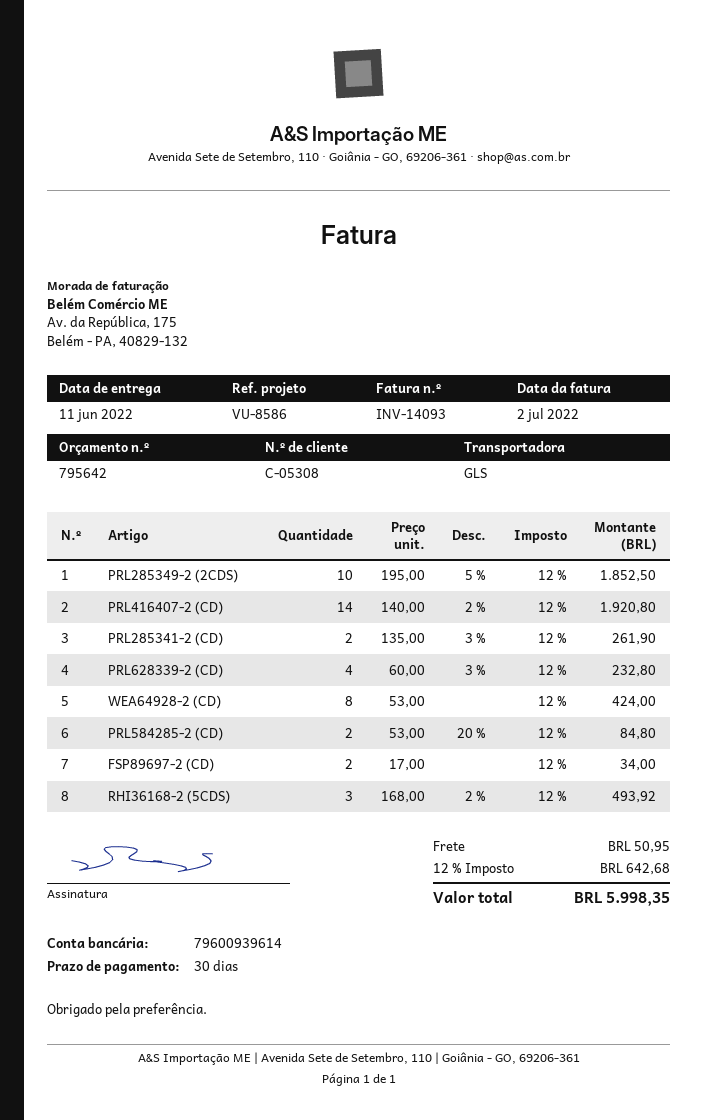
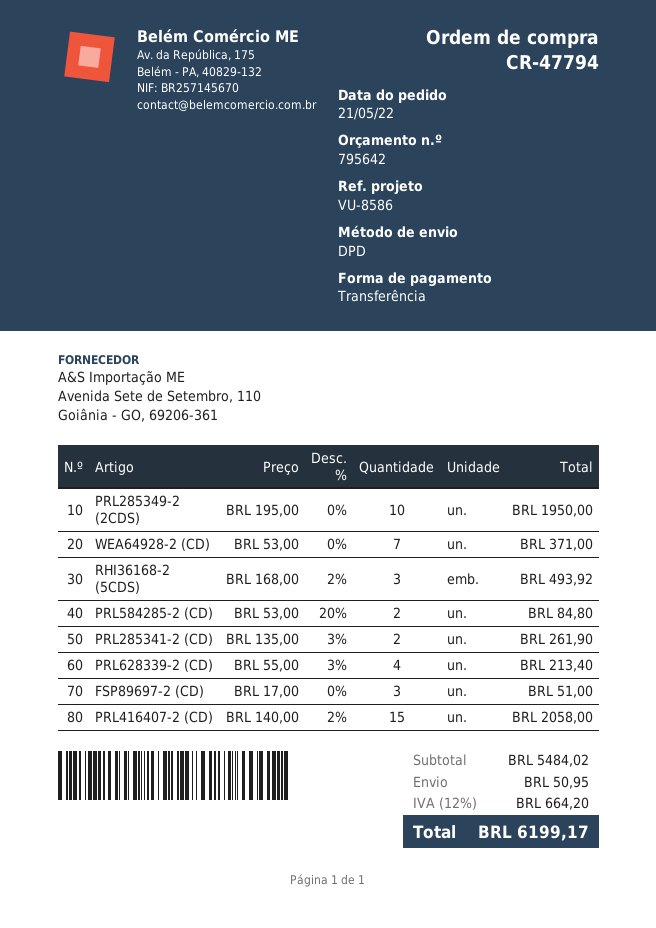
shipping method: GLS -> DPD
PRL285349-2 (2CDS): 10 x 195.00 - 5% = 1852.50 -> 10 x 195.00 = 1950.00
PRL416407-2 (CD): 14 x 140.00 - 2% = 1920.80 -> 15 x 140.00 - 2% = 2058.00
PRL628339-2 (CD): 4 x 60.00 - 3% = 232.80 -> 4 x 55.00 - 3% = 213.40
WEA64928-2 (CD): 8 x 53.00 = 424.00 -> 7 x 53.00 = 371.00
FSP89697-2 (CD): 2 x 17.00 = 34.00 -> 3 x 17.00 = 51.00
tax: 12% = 642.68 -> 12% = 664.20
total: 5998.35 -> 6199.17

